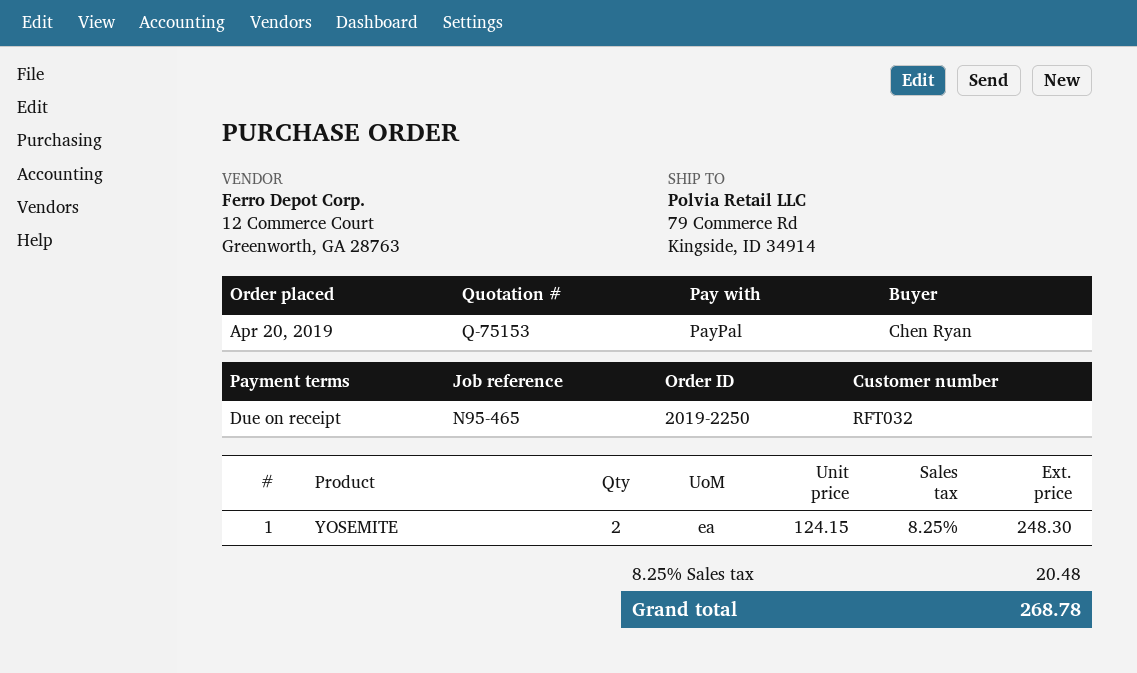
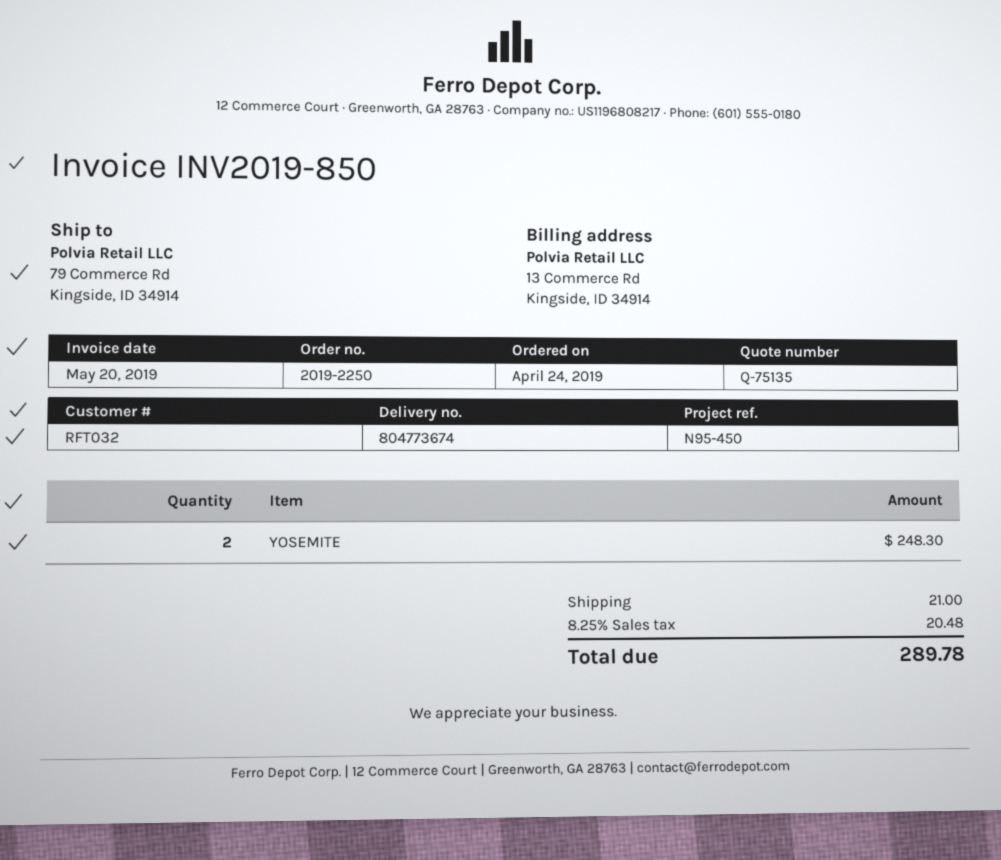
quote number: Q-75153 -> Q-75135
order date: 2019-04-20 -> 2019-04-24
reference: N95-465 -> N95-450
shipping: none -> 21.00
total: 268.78 -> 289.78

